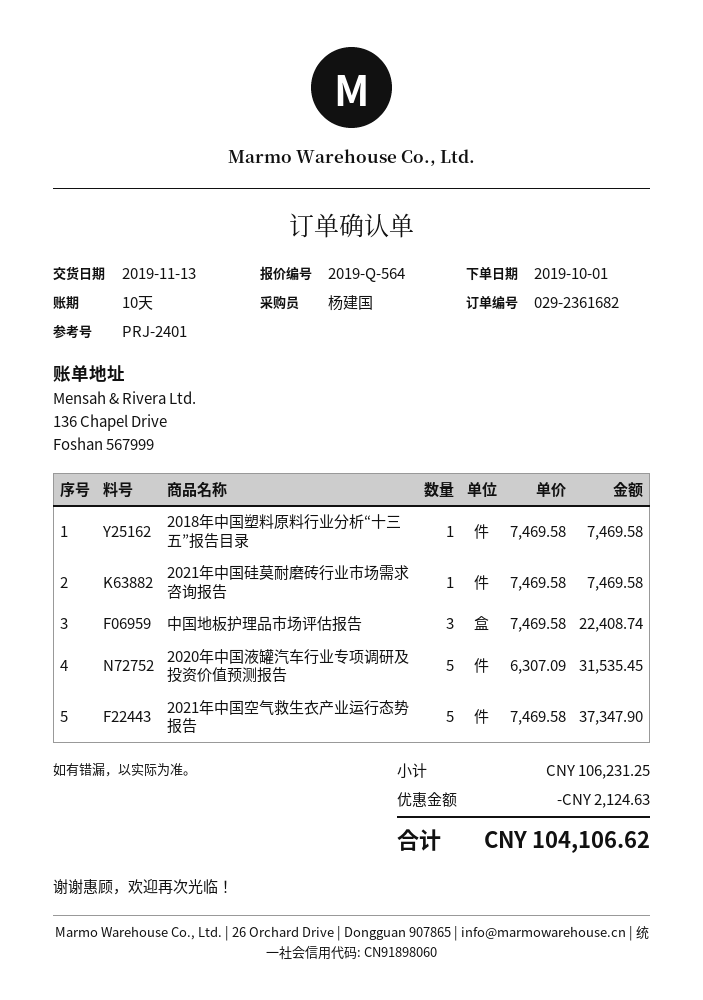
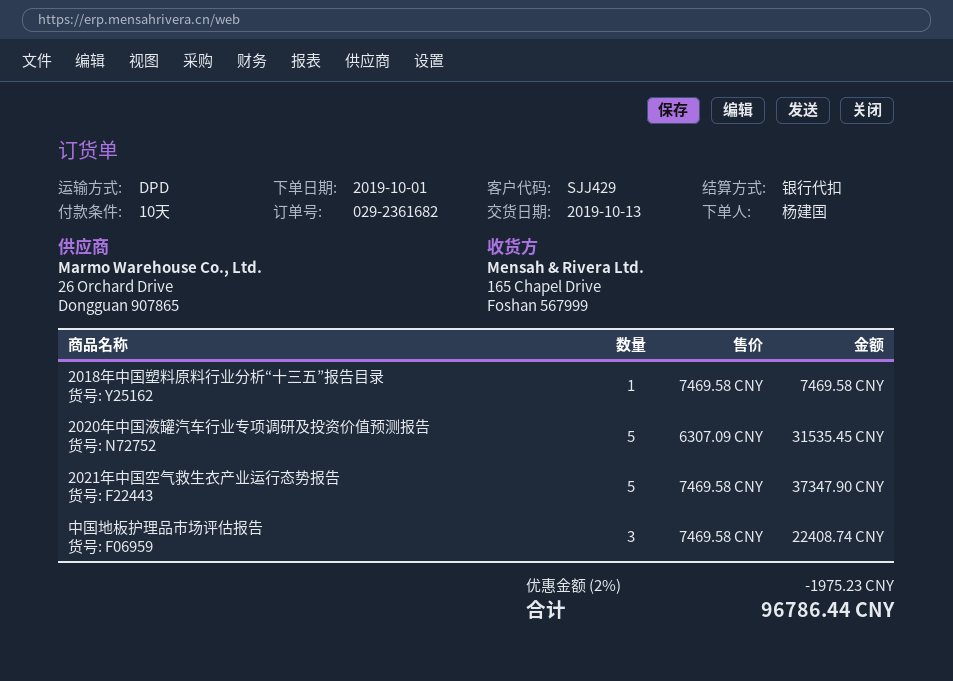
delivery date: 2019-11-13 -> 2019-10-13
2021年中国硅莫耐磨砖行业市场需求咨询报告: 1 x 7469.58 = 7469.58 -> none
discount: 2124.63 -> 1975.23
total: 104106.62 -> 96786.44

